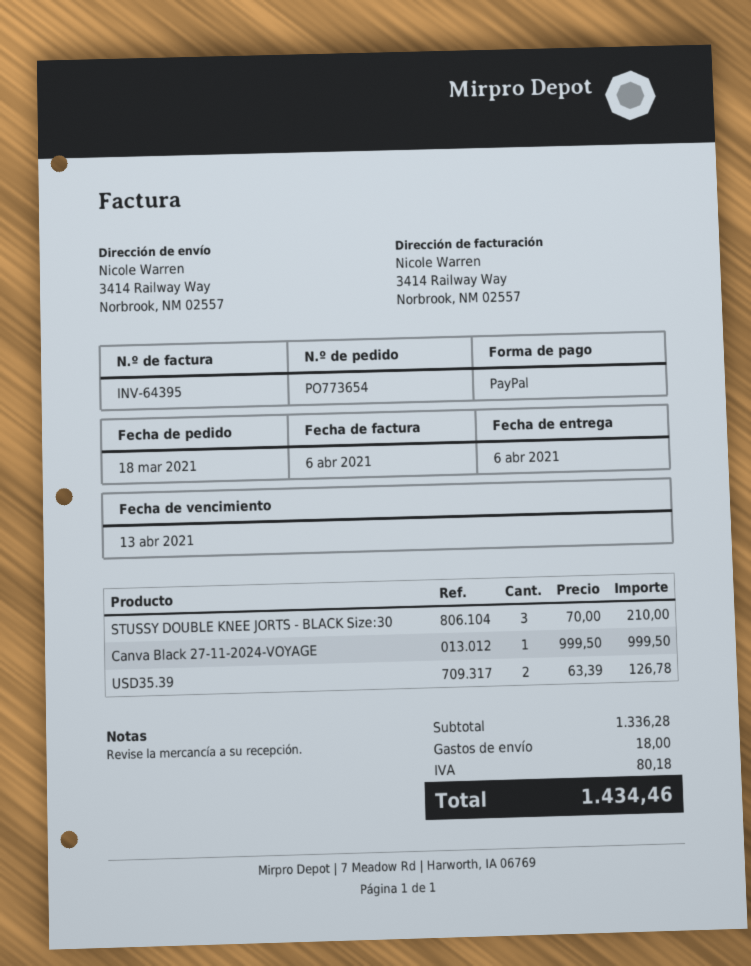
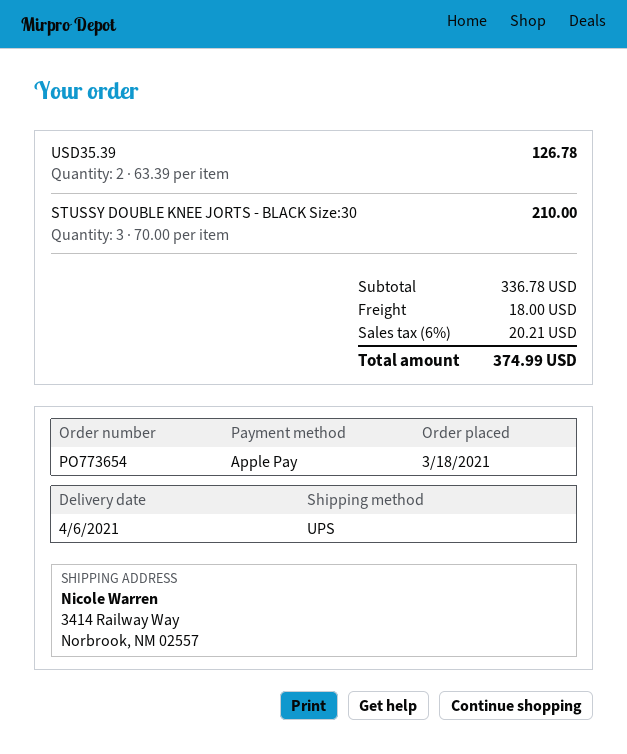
payment method: PayPal -> Apple Pay
Canva Black 27-11-2024-VOYAGE: 1 x 999.50 = 999.50 -> none
subtotal: 1336.28 -> 336.78
tax: 80.18 -> 20.21
total: 1434.46 -> 374.99

